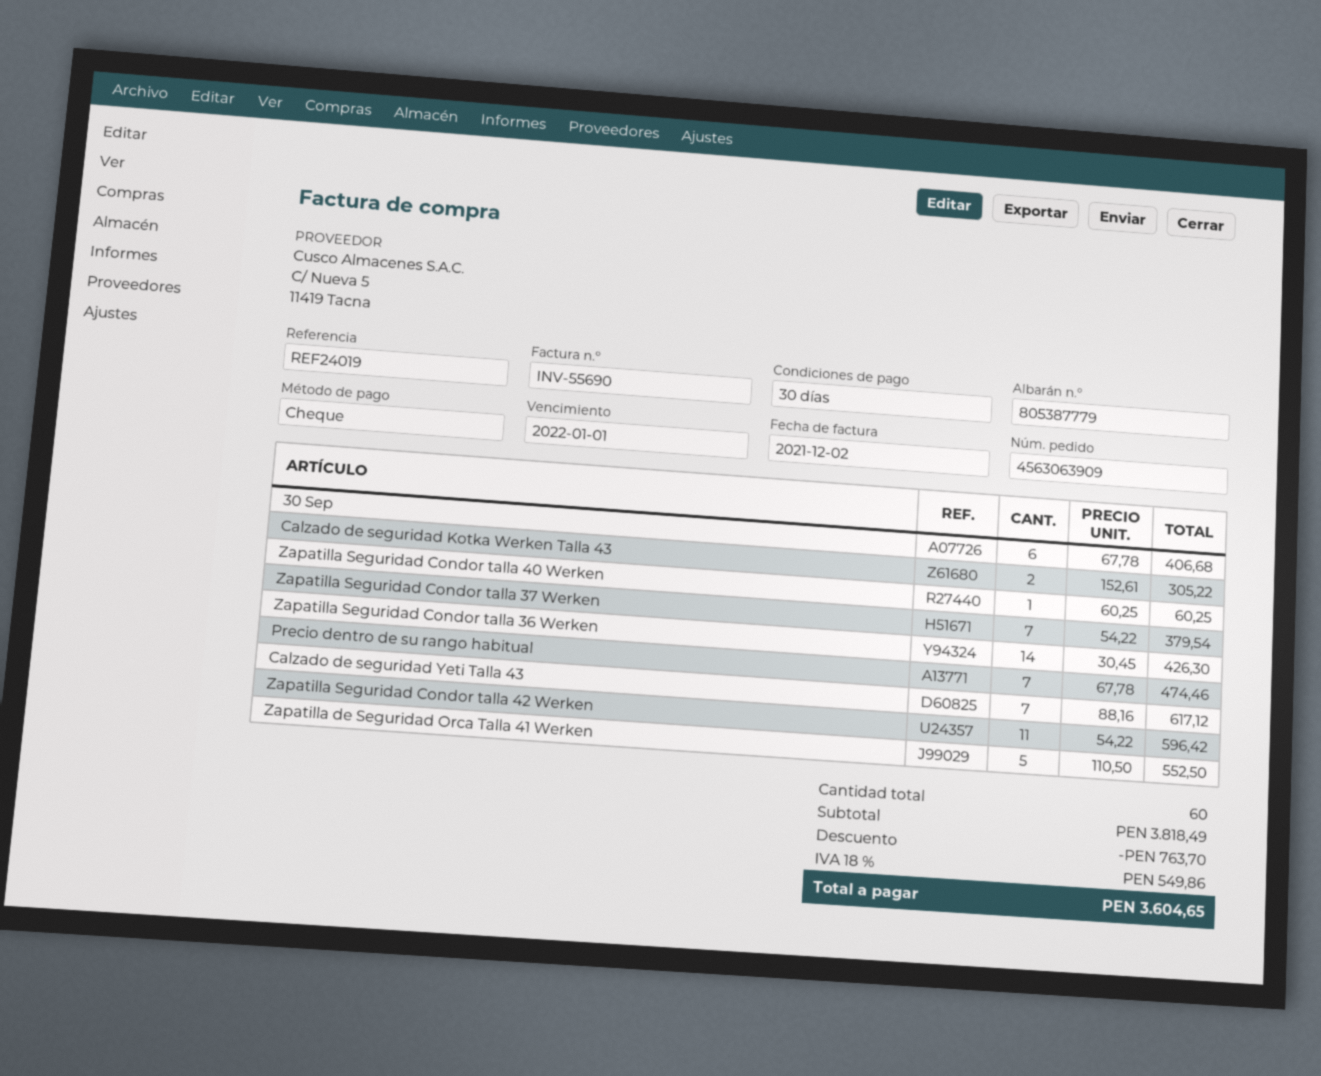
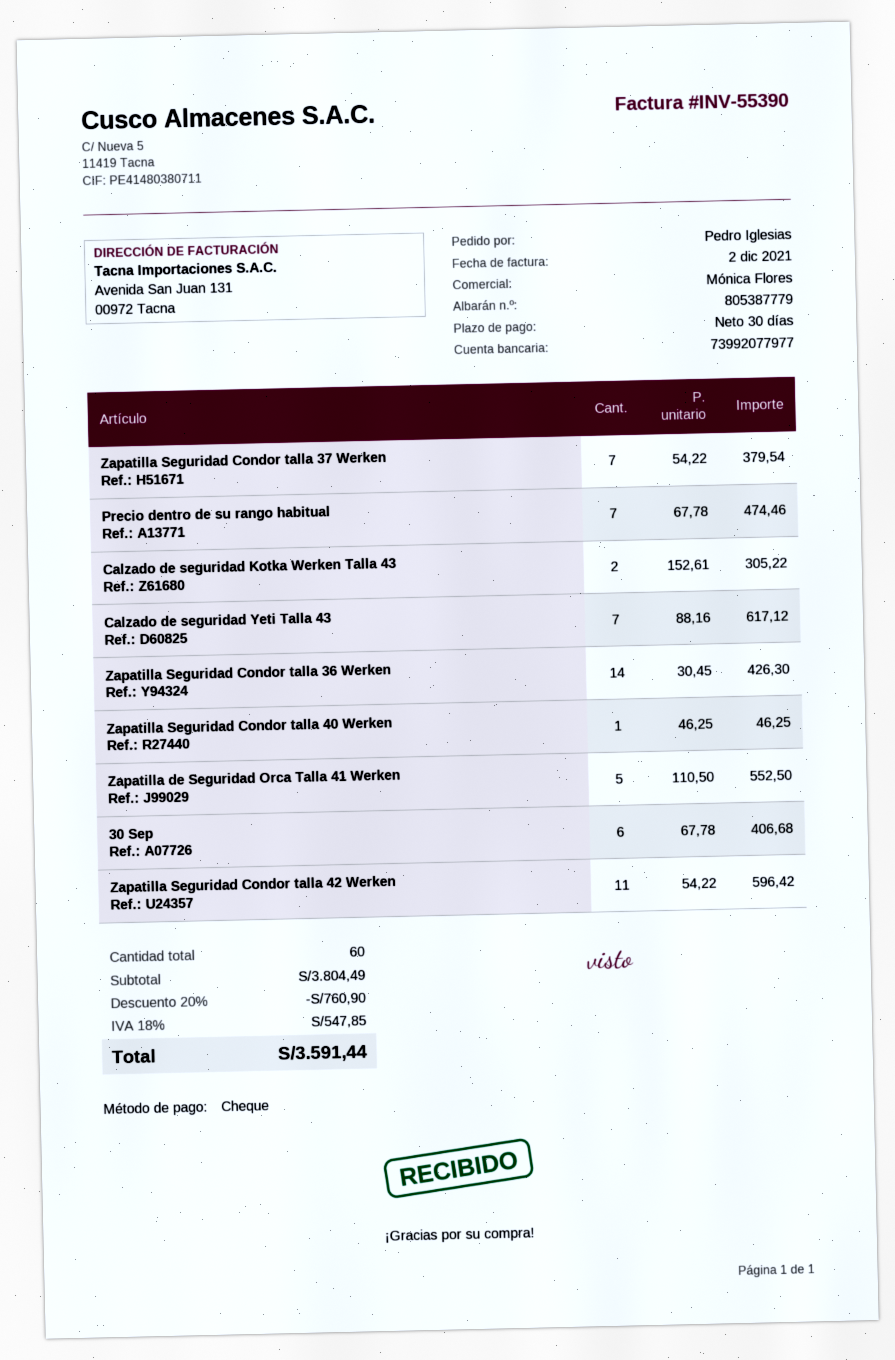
invoice number: INV-55690 -> INV-55390
Zapatilla Seguridad Condor talla 40 Werken: 1 x 60.25 = 60.25 -> 1 x 46.25 = 46.25
subtotal: 3818.49 -> 3804.49
discount: 763.70 -> 760.90
tax: 18% = 549.86 -> 18% = 547.85
total: 3604.65 -> 3591.44

